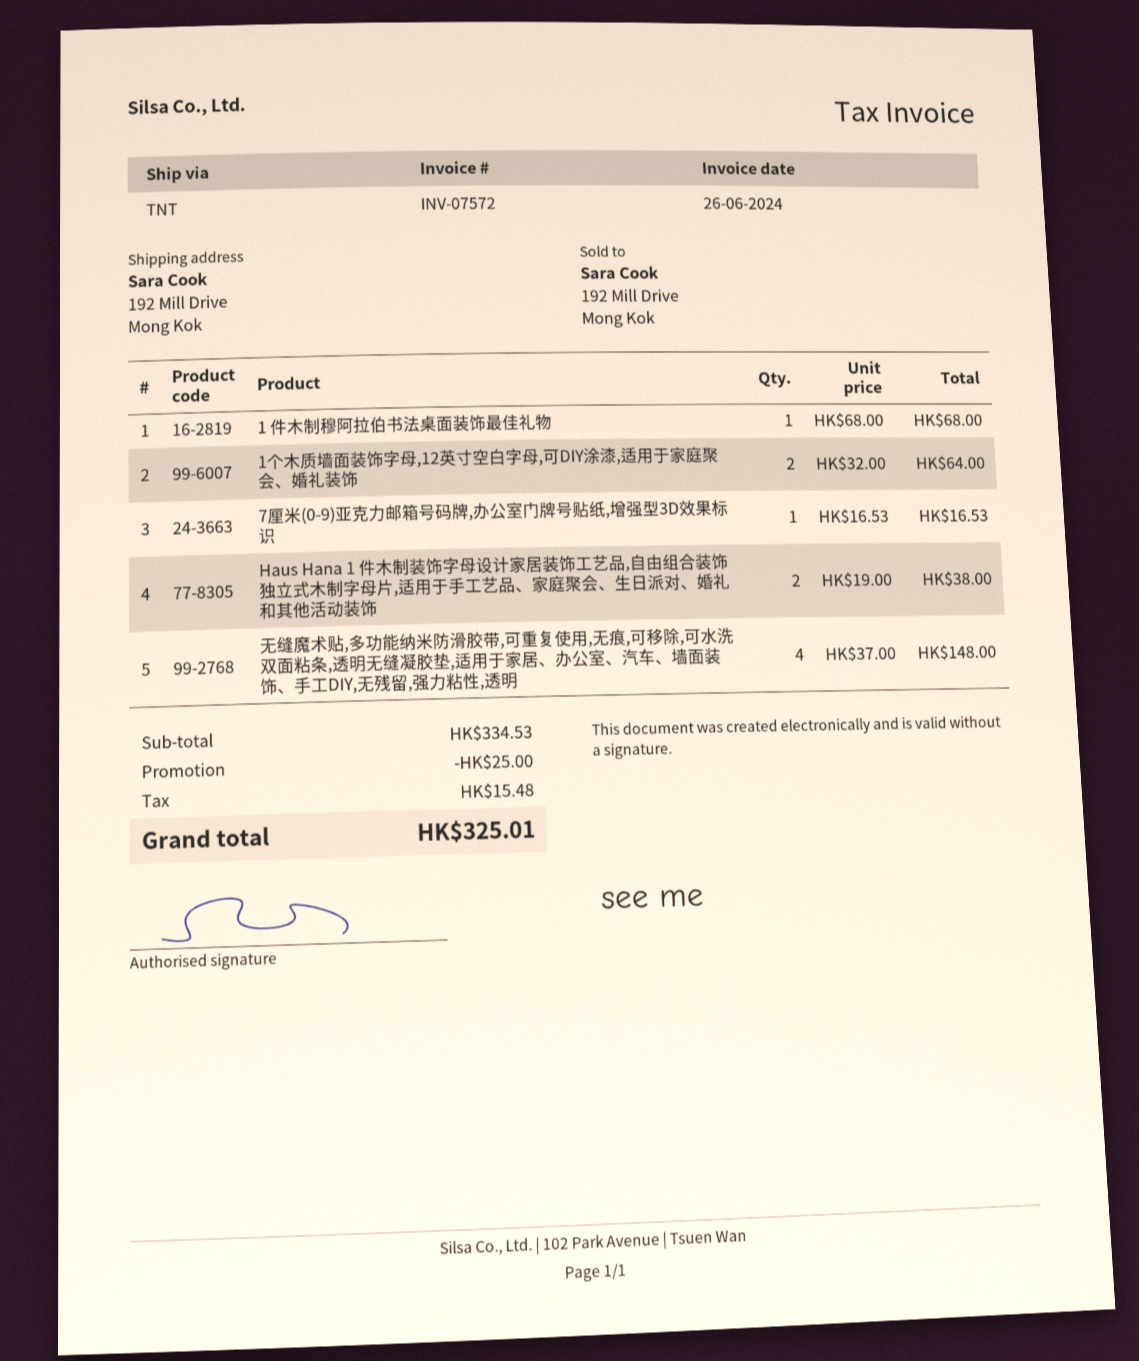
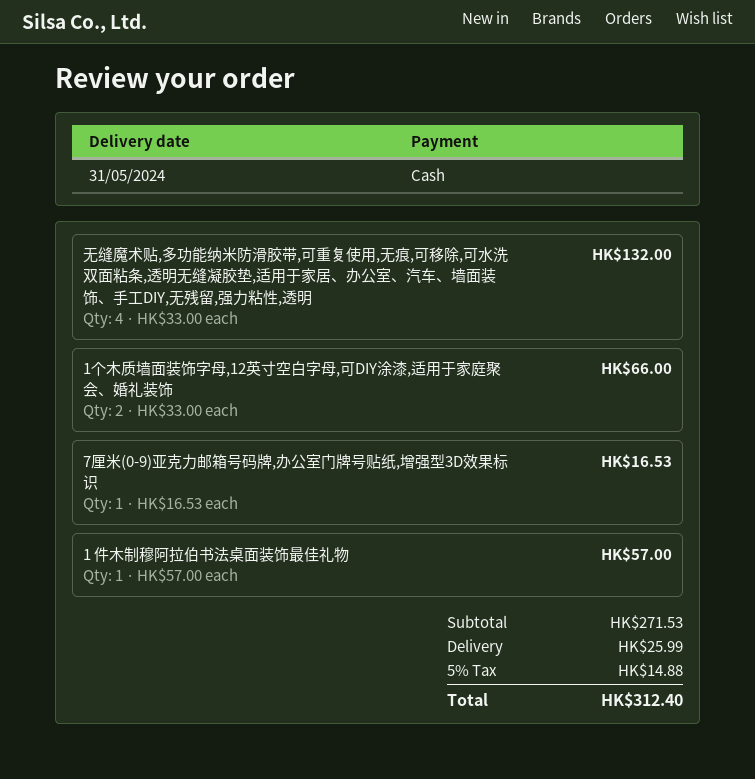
1 件木制穆阿拉伯书法桌面装饰最佳礼物: 1 x 68.00 = 68.00 -> 1 x 57.00 = 57.00
1个木质墙面装饰字母,12英寸空白字母,可DIY涂漆,适用于家庭聚会、婚礼装饰: 2 x 32.00 = 64.00 -> 2 x 33.00 = 66.00
Haus Hana 1 件木制装饰字母设计家居装饰工艺品,自由组合装饰独立式木制字母片,适用于手工艺品、家庭聚会、生日派对、婚礼和其他活动装饰: 2 x 19.00 = 38.00 -> none
无缝魔术贴,多功能纳米防滑胶带,可重复使用,无痕,可移除,可水洗双面粘条,透明无缝凝胶垫,适用于家居、办公室、汽车、墙面装饰、手工DIY,无残留,强力粘性,透明: 4 x 37.00 = 148.00 -> 4 x 33.00 = 132.00
subtotal: 334.53 -> 271.53
discount: 25.00 -> none
shipping: none -> 25.99
tax: 15.48 -> 14.88
total: 325.01 -> 312.40

